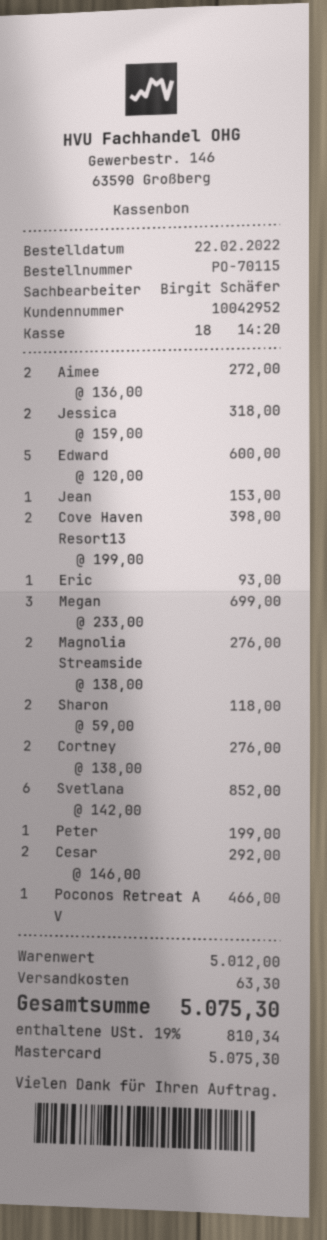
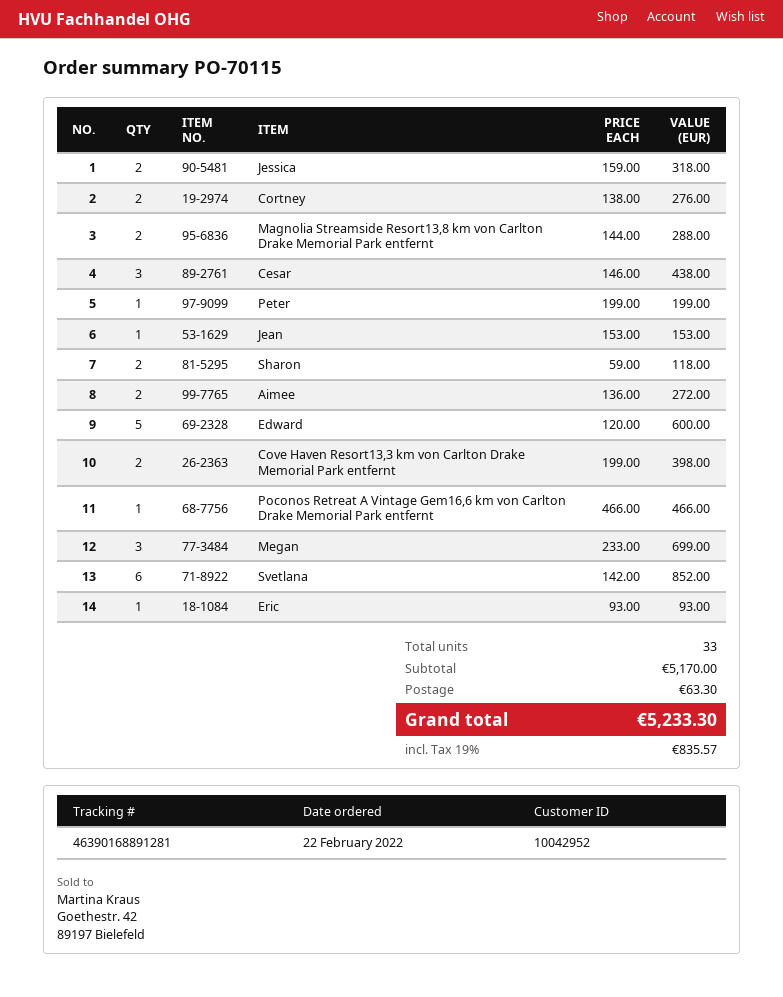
Magnolia Streamside: 2 x 138.00 = 276.00 -> 2 x 144.00 = 288.00
Cesar: 2 x 146.00 = 292.00 -> 3 x 146.00 = 438.00
subtotal: 5012.00 -> 5170.00
tax: 19% = 810.34 -> 19% = 835.57
total: 5075.30 -> 5233.30

